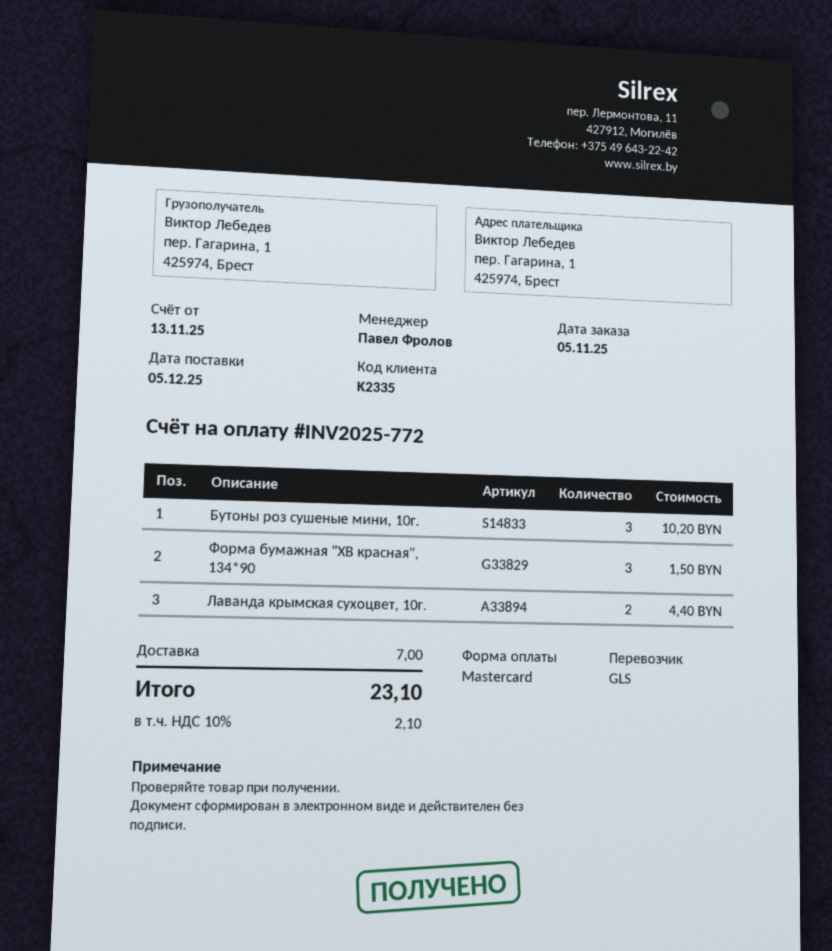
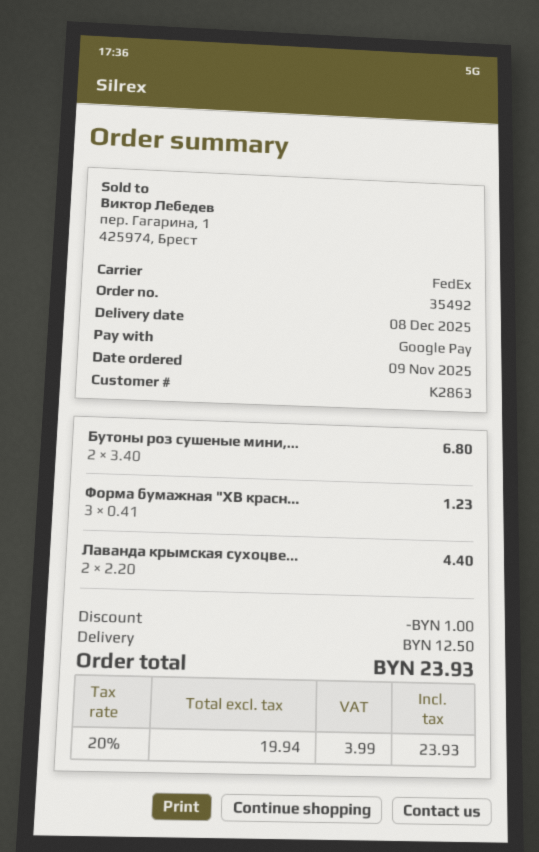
order date: 2025-11-05 -> 2025-11-09
delivery date: 2025-12-05 -> 2025-12-08
customer number: K2335 -> K2863
payment method: Mastercard -> Google Pay
shipping method: GLS -> FedEx
Бутоны роз сушеные мини, 10г.: 3 for 10.20 -> 2 for 6.80
Форма бумажная "ХВ красная", 134*90: 3 for 1.50 -> 3 for 1.23
discount: none -> 1.00
shipping: 7.00 -> 12.50
tax: 10% = 2.10 -> 20% = 3.99
total: 23.10 -> 23.93

